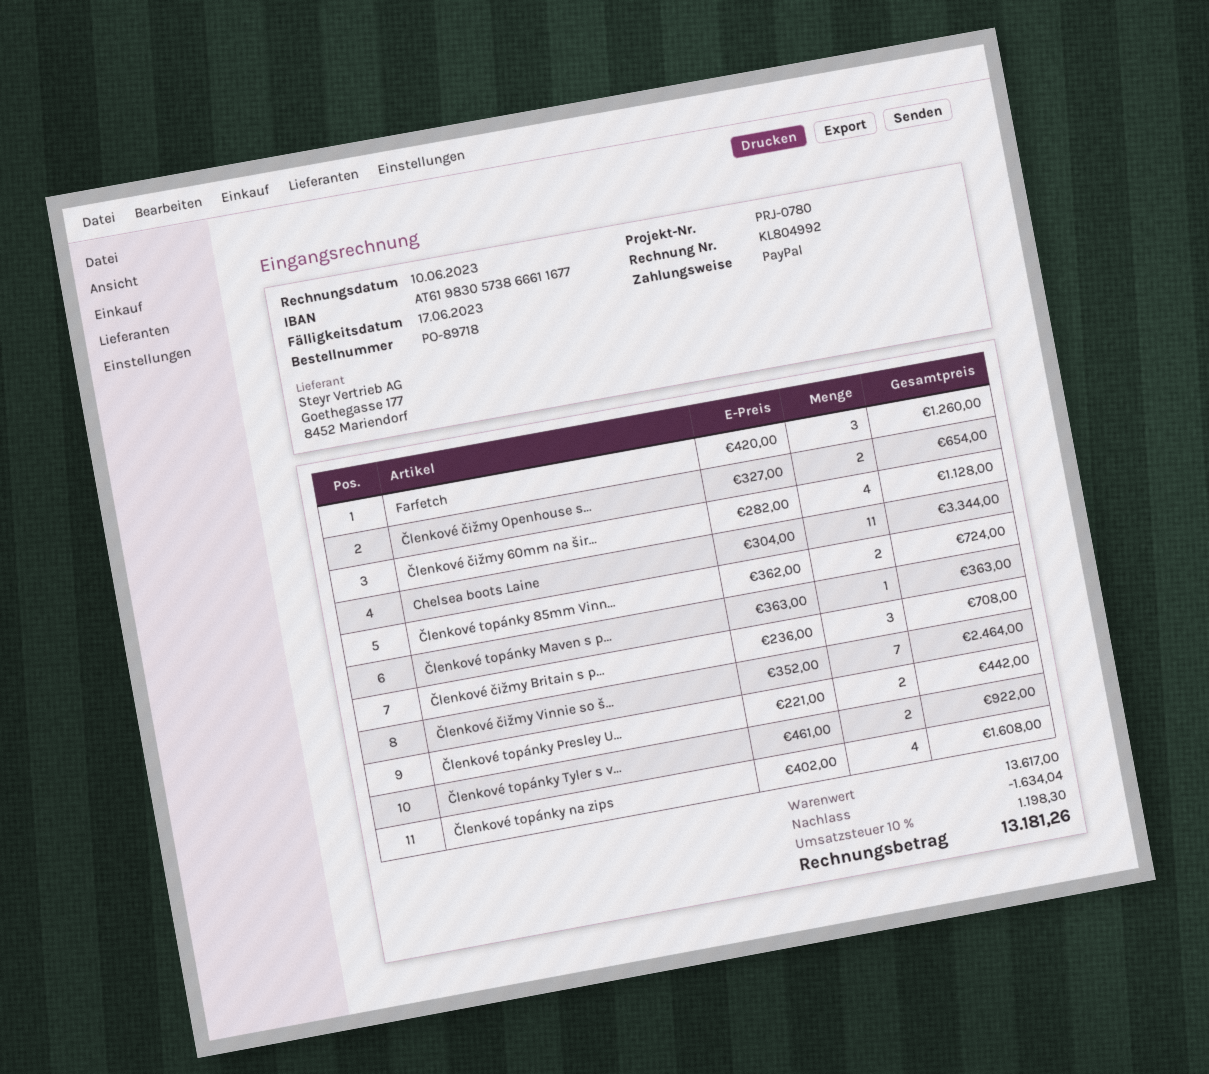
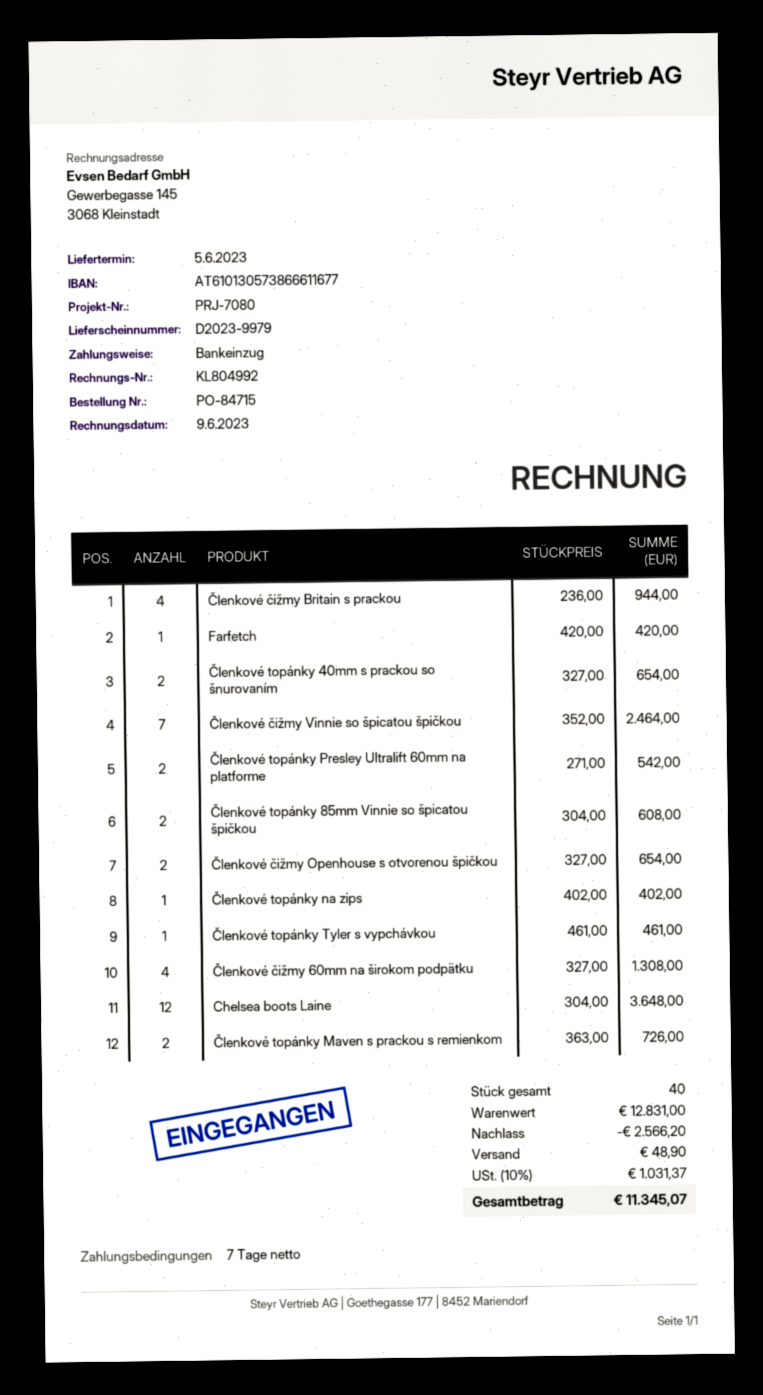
order number: PO-89718 -> PO-84715
invoice date: 2023-06-10 -> 2023-06-09
reference: PRJ-0780 -> PRJ-7080
payment method: PayPal -> direct debit
bank account: AT619830573866611677 -> AT610130573866611677
Farfetch: 3 x 420.00 = 1260.00 -> 1 x 420.00 = 420.00
Členkové čižmy 60mm na šir...: 4 x 282.00 = 1128.00 -> 4 x 327.00 = 1308.00
Chelsea boots Laine: 11 x 304.00 = 3344.00 -> 12 x 304.00 = 3648.00
Členkové topánky 85mm Vinn...: 2 x 362.00 = 724.00 -> 2 x 304.00 = 608.00
Členkové topánky Maven s p...: 1 x 363.00 = 363.00 -> 2 x 363.00 = 726.00
Členkové čižmy Britain s p...: 3 x 236.00 = 708.00 -> 4 x 236.00 = 944.00
Členkové topánky Presley U...: 2 x 221.00 = 442.00 -> 2 x 271.00 = 542.00
Členkové topánky Tyler s v...: 2 x 461.00 = 922.00 -> 1 x 461.00 = 461.00
Členkové topánky na zips: 4 x 402.00 = 1608.00 -> 1 x 402.00 = 402.00
Členkové topánky 40mm s prackou so šnurovaním: none -> 2 x 327.00 = 654.00
subtotal: 13617.00 -> 12831.00
discount: 1634.04 -> 2566.20
shipping: none -> 48.90
tax: 10% = 1198.30 -> 10% = 1031.37
total: 13181.26 -> 11345.07

